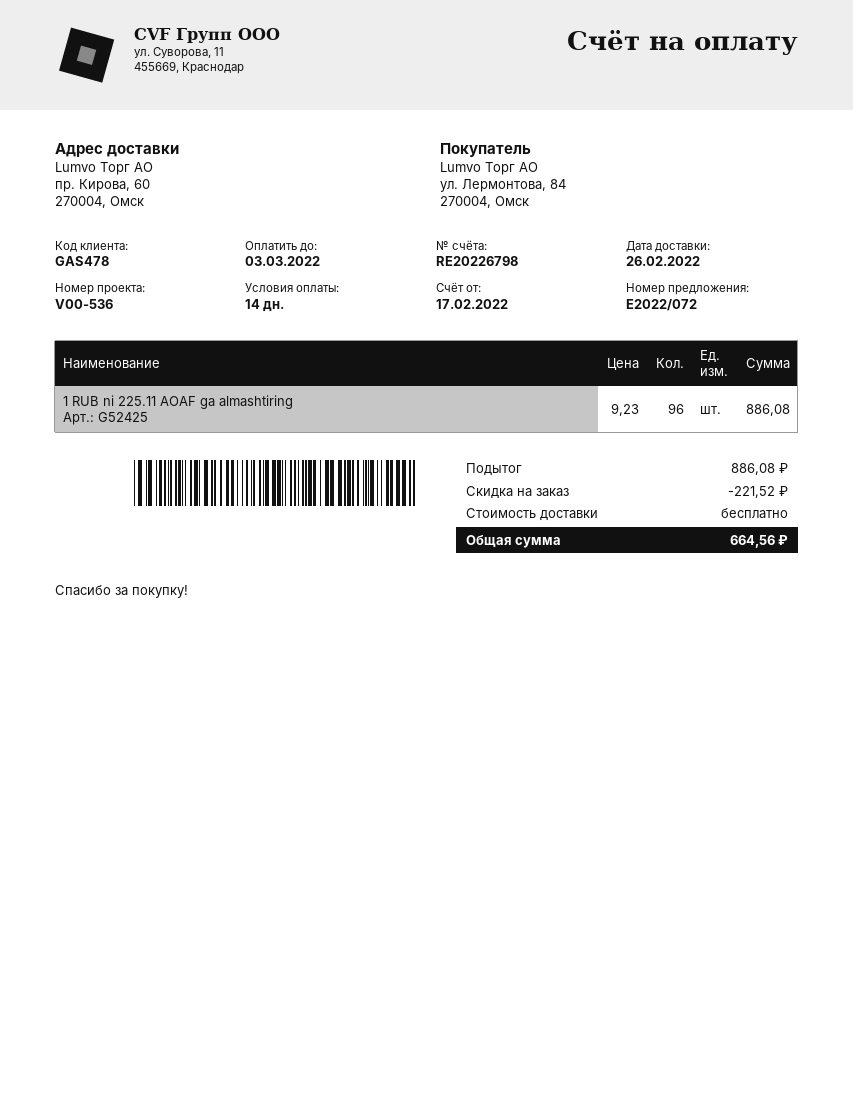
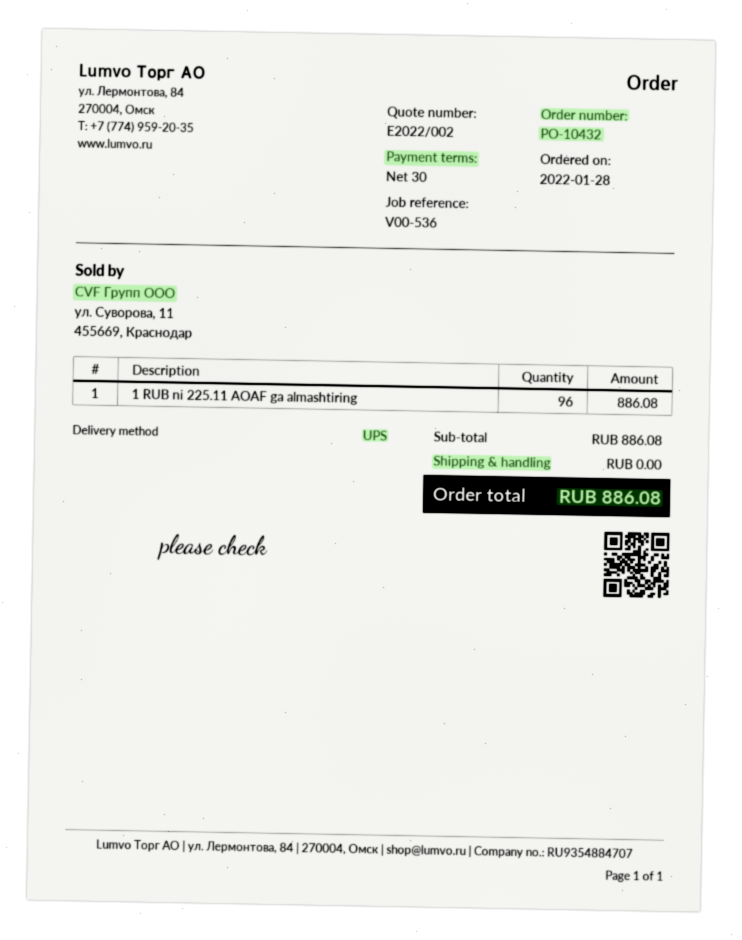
quote number: E2022/072 -> E2022/002
payment terms: 14 days -> 30 days
discount: 221.52 -> none
total: 664.56 -> 886.08

